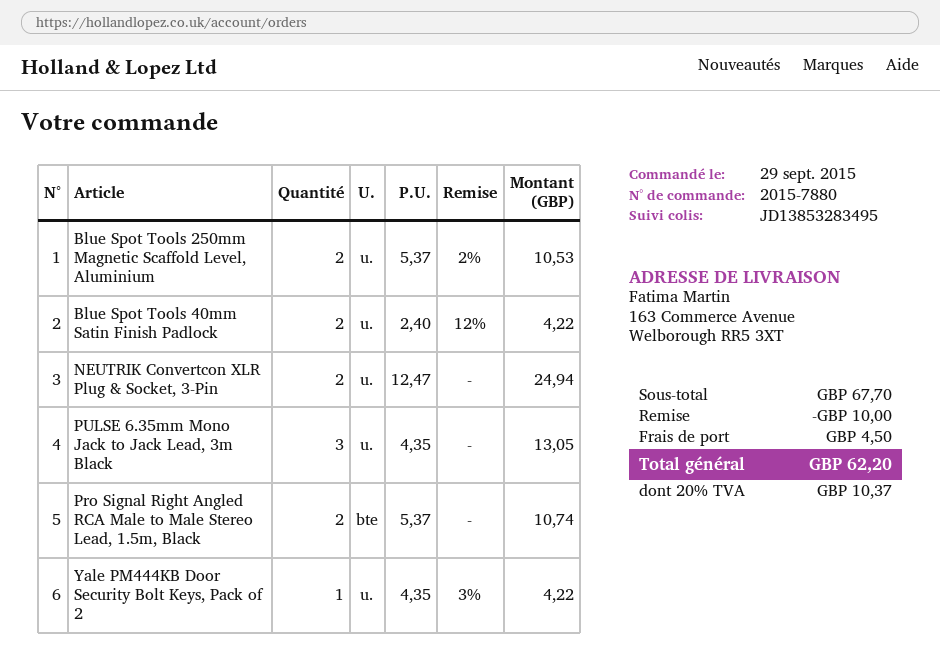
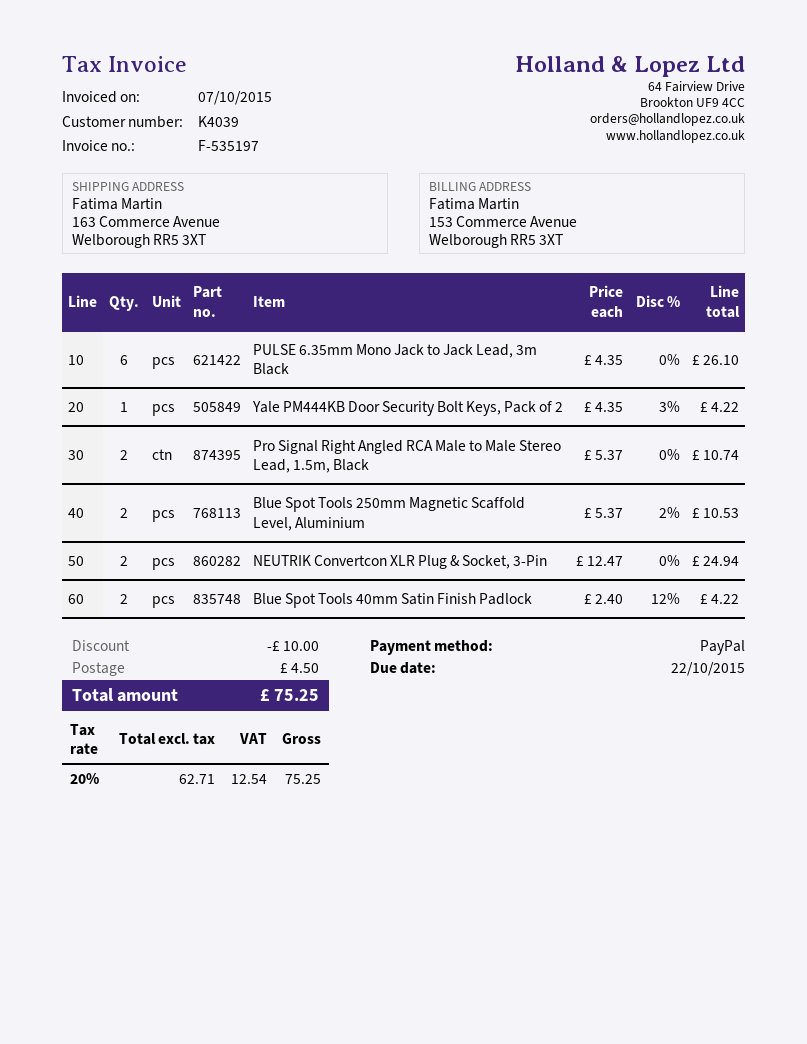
PULSE 6.35mm Mono Jack to Jack Lead, 3m Black: 3 x 4.35 = 13.05 -> 6 x 4.35 = 26.10
tax: 20% = 10.37 -> 20% = 12.54
total: 62.20 -> 75.25

